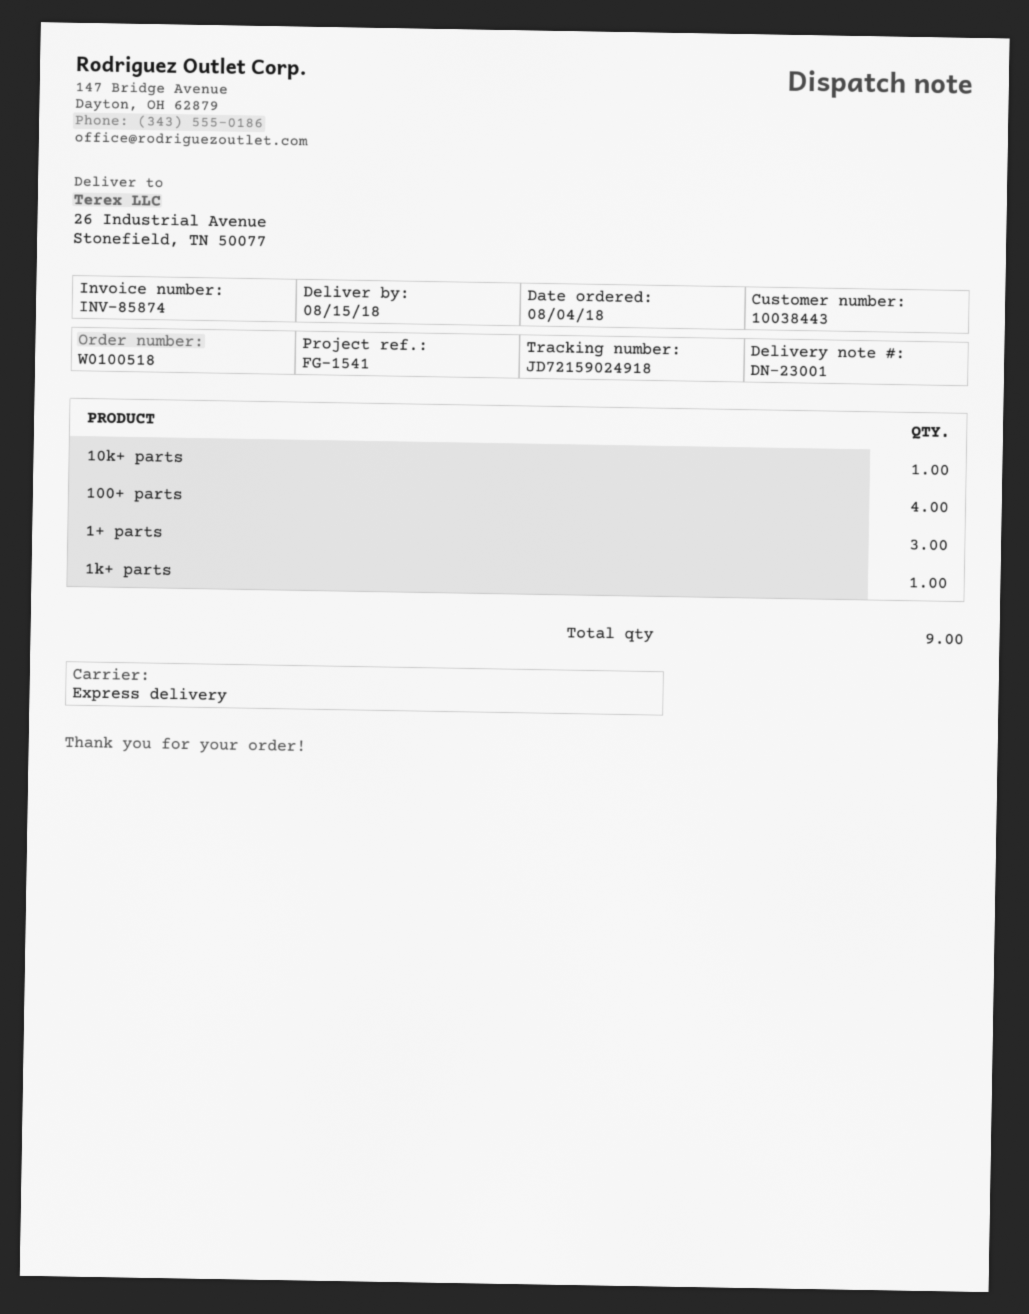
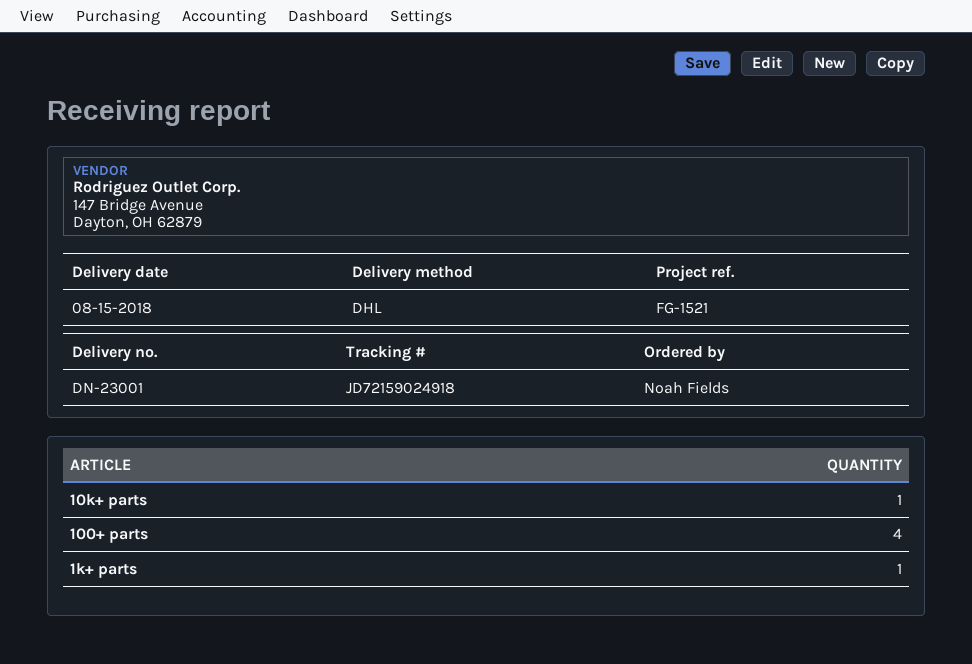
reference: FG-1541 -> FG-1521
shipping method: express -> DHL
1+ parts: 3 -> none

